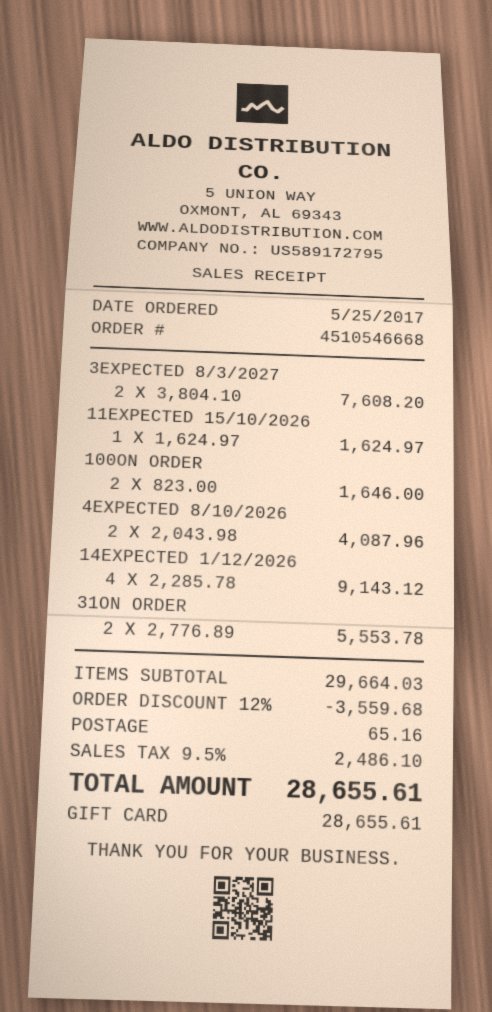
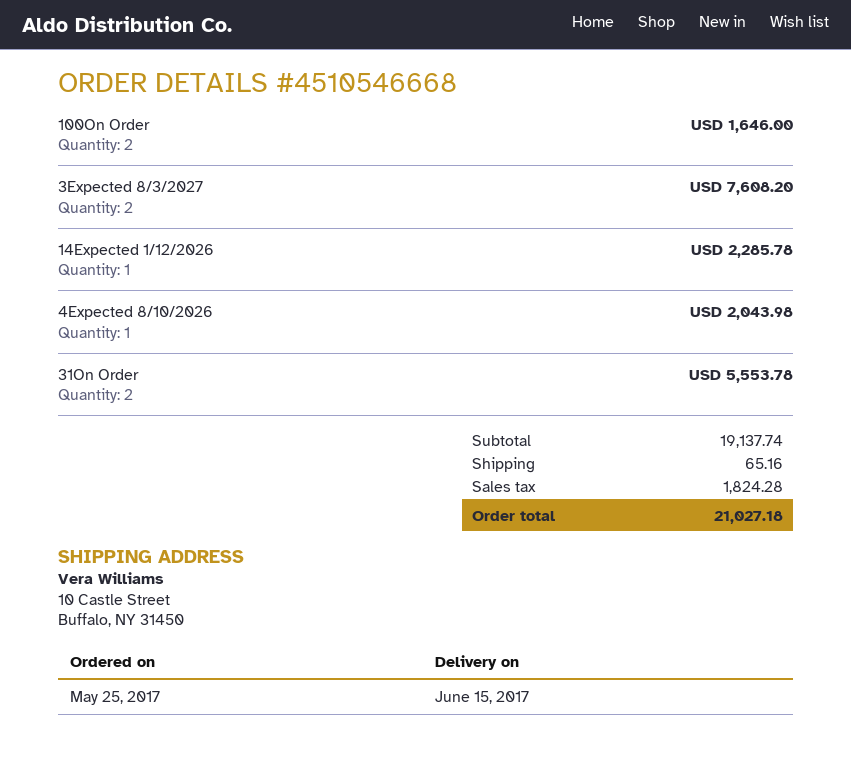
11EXPECTED 15/10/2026: 1 for 1624.97 -> none
4EXPECTED 8/10/2026: 2 for 4087.96 -> 1 for 2043.98
14EXPECTED 1/12/2026: 4 for 9143.12 -> 1 for 2285.78
subtotal: 29664.03 -> 19137.74
discount: 12% = 3559.68 -> none
tax: 2486.10 -> 1824.28
total: 28655.61 -> 21027.18

